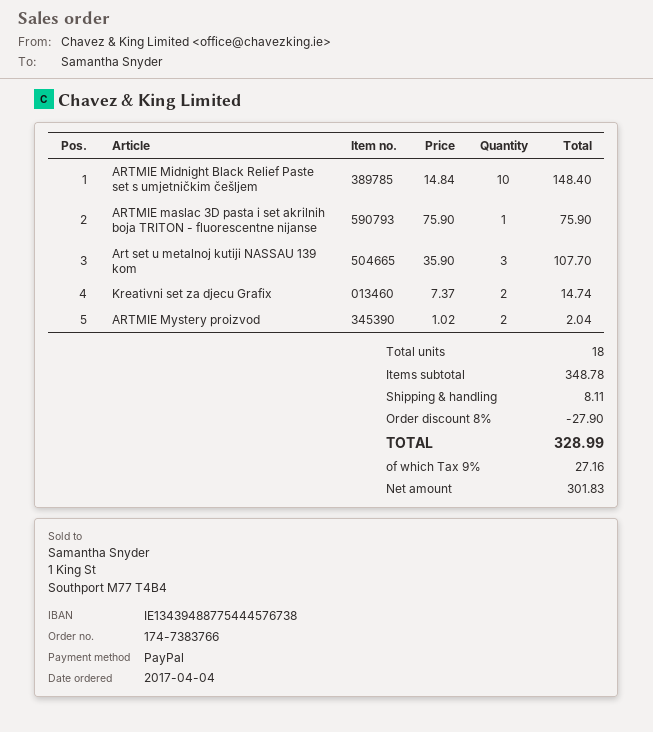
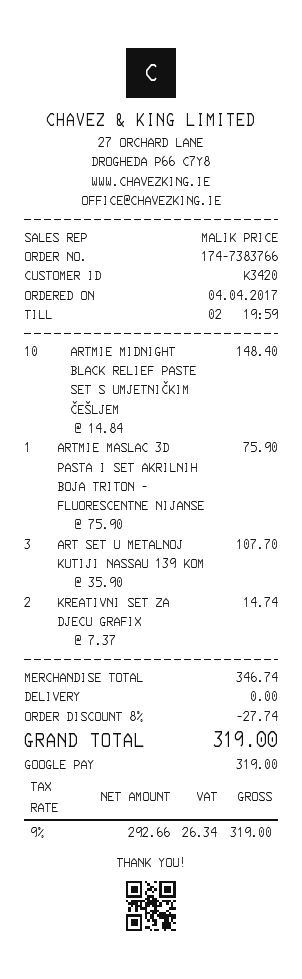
payment method: PayPal -> Google Pay
ARTMIE Mystery proizvod: 2 x 1.02 = 2.04 -> none
subtotal: 348.78 -> 346.74
discount: 8% = 27.90 -> 8% = 27.74
shipping: 8.11 -> 0.00
net: 301.83 -> 292.66
tax: 9% = 27.16 -> 9% = 26.34
total: 328.99 -> 319.00

